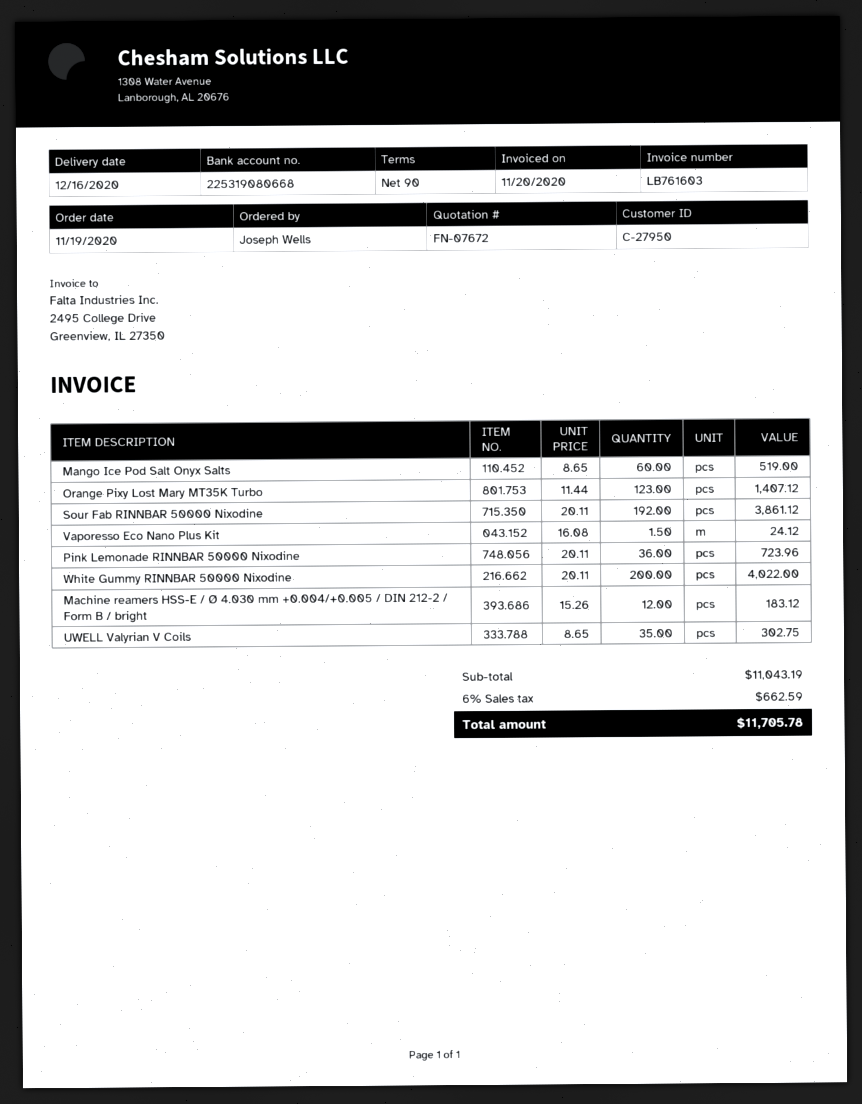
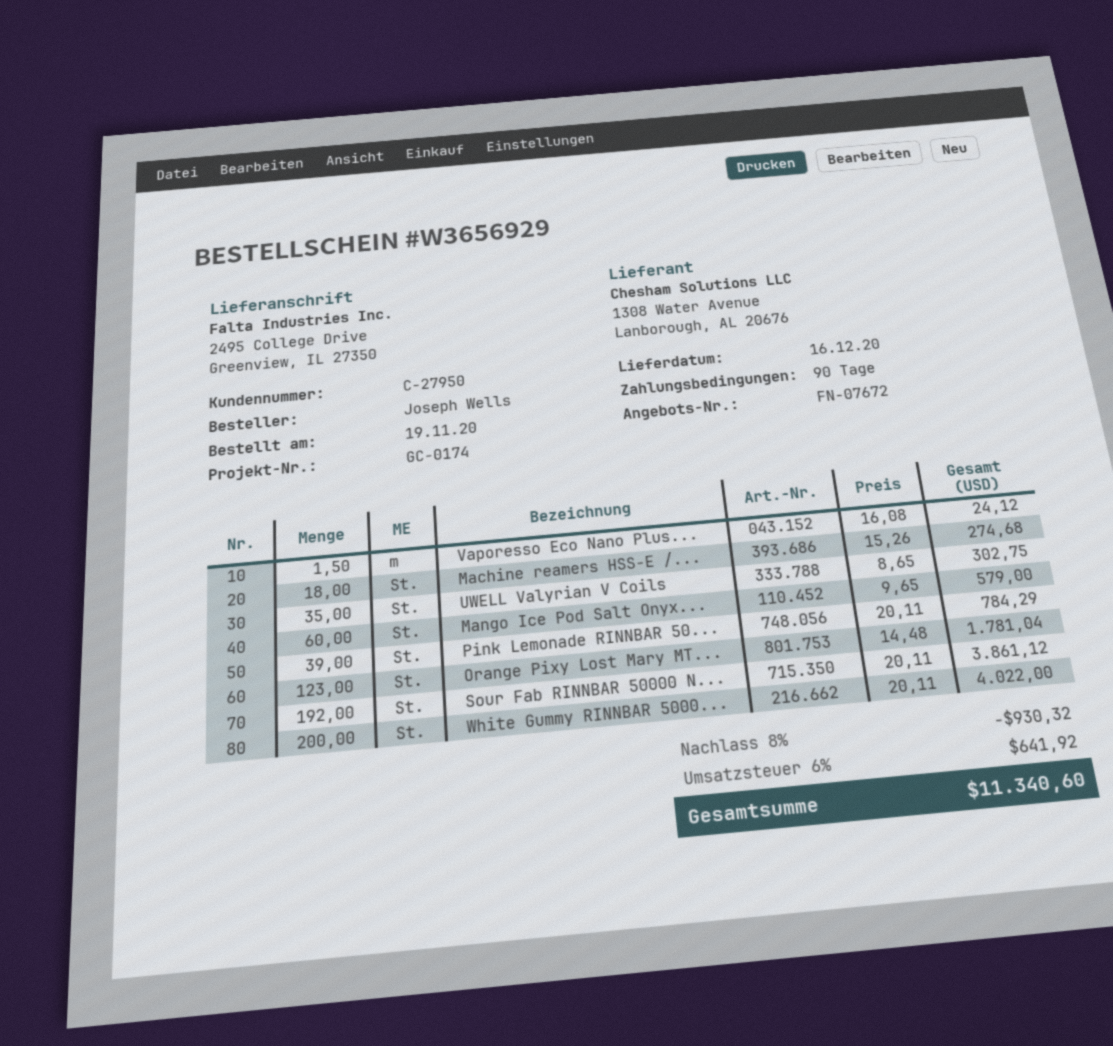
Mango Ice Pod Salt Onyx Salts: 60 x 8.65 = 519.00 -> 60 x 9.65 = 579.00
Orange Pixy Lost Mary MT35K Turbo: 123 x 11.44 = 1407.12 -> 123 x 14.48 = 1781.04
Pink Lemonade RINNBAR 50000 Nixodine: 36 x 20.11 = 723.96 -> 39 x 20.11 = 784.29
Machine reamers HSS-E / Ø 4.030 mm +0.004/+0.005 / DIN 212-2 / Form B / bright: 12 x 15.26 = 183.12 -> 18 x 15.26 = 274.68
discount: none -> 8% = 930.32
tax: 6% = 662.59 -> 6% = 641.92
total: 11705.78 -> 11340.60

